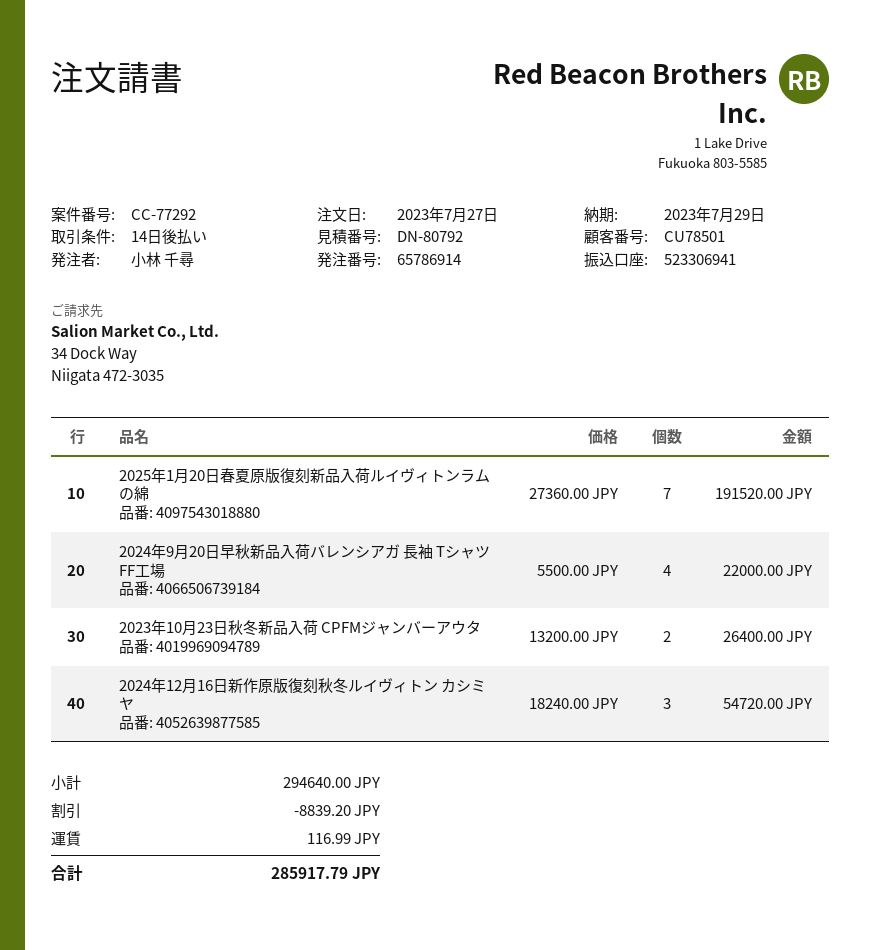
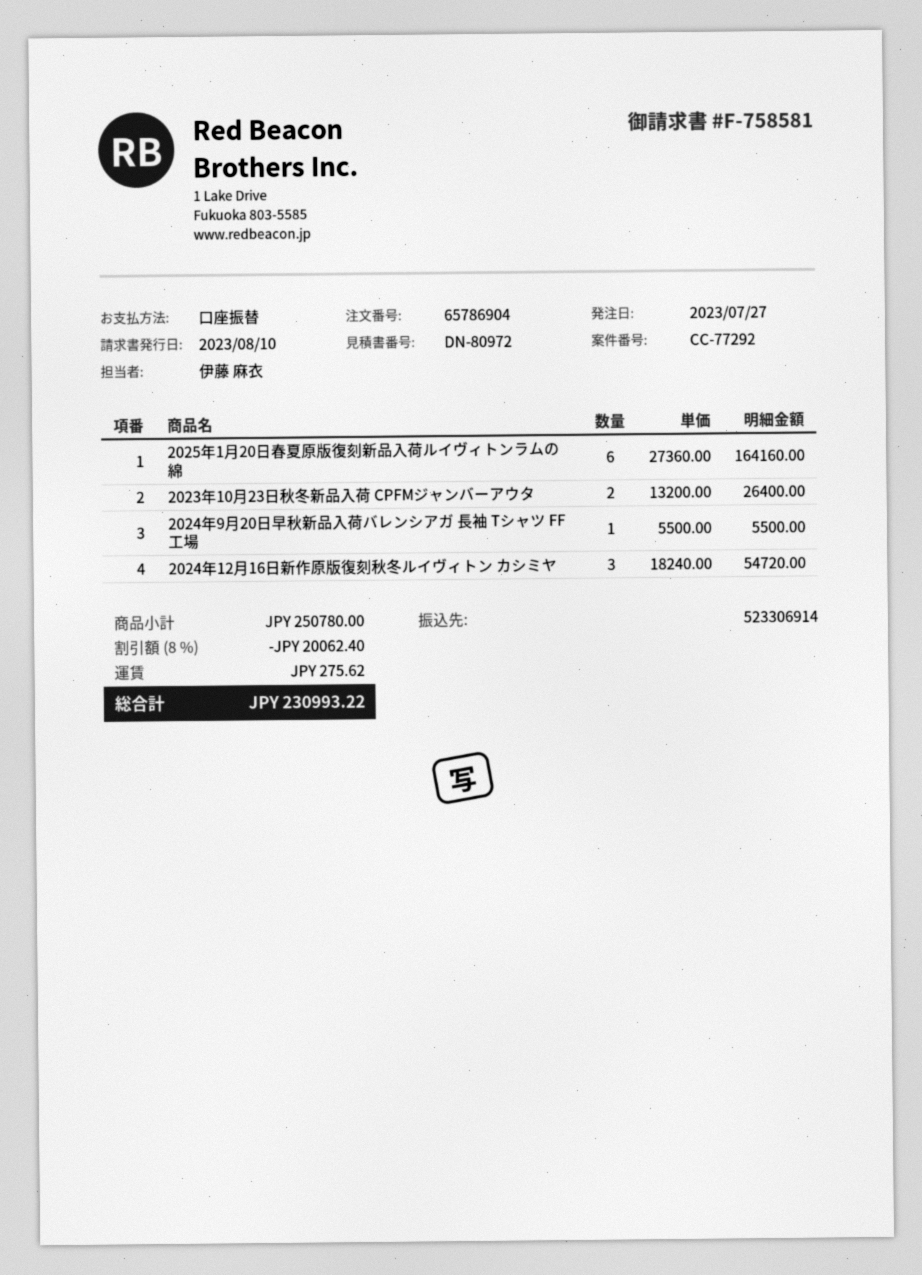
quote number: DN-80792 -> DN-80972
order number: 65786914 -> 65786904
bank account: 523306941 -> 523306914
2025年1月20日春夏原版復刻新品入荷ルイヴィトンラムの綿: 7 x 27360.00 = 191520.00 -> 6 x 27360.00 = 164160.00
2024年9月20日早秋新品入荷バレンシアガ 長袖 Tシャツ FF工場: 4 x 5500.00 = 22000.00 -> 1 x 5500.00 = 5500.00
subtotal: 294640.00 -> 250780.00
discount: 8839.20 -> 20062.40
shipping: 116.99 -> 275.62
total: 285917.79 -> 230993.22

